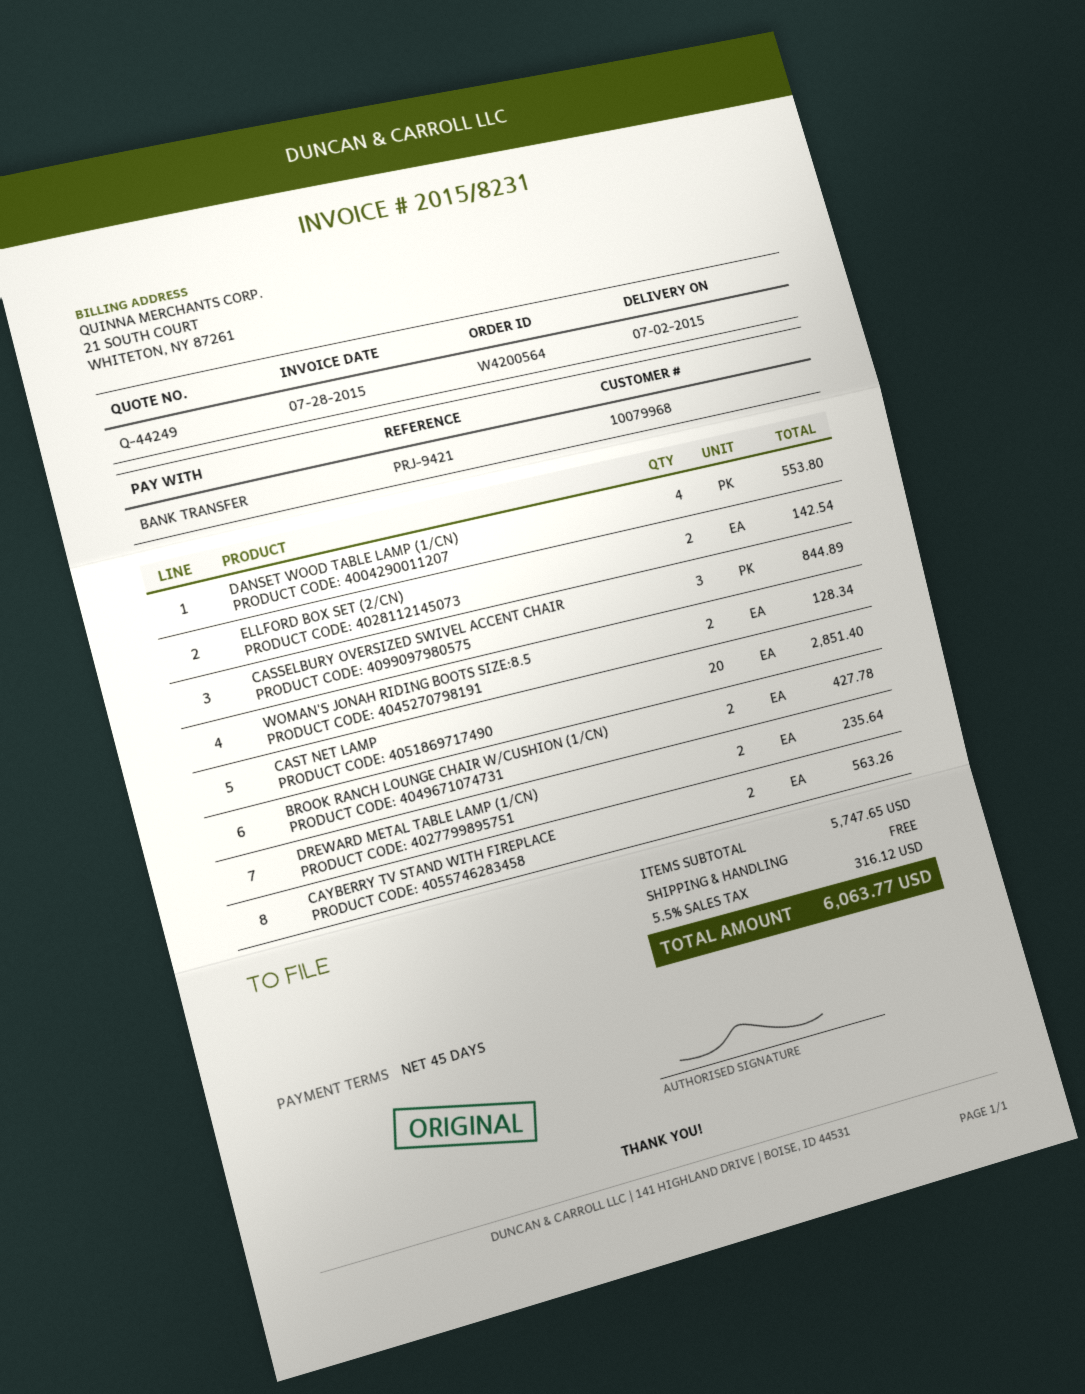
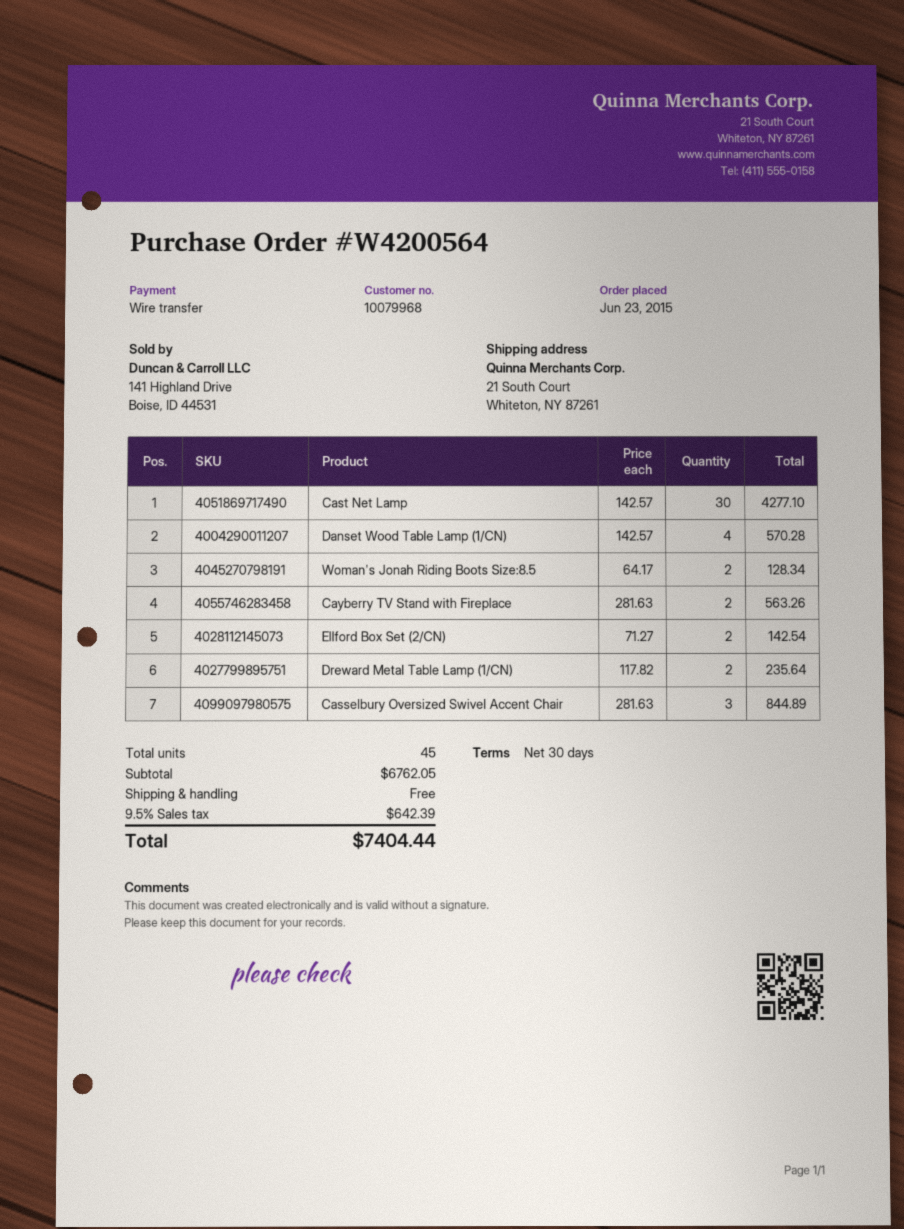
payment terms: 45 days -> 30 days
DANSET WOOD TABLE LAMP (1/CN): 4 for 553.80 -> 4 for 570.28
CAST NET LAMP: 20 for 2851.40 -> 30 for 4277.10
BROOK RANCH LOUNGE CHAIR W/CUSHION (1/CN): 2 for 427.78 -> none
subtotal: 5747.65 -> 6762.05
tax: 5.5% = 316.12 -> 9.5% = 642.39
total: 6063.77 -> 7404.44

